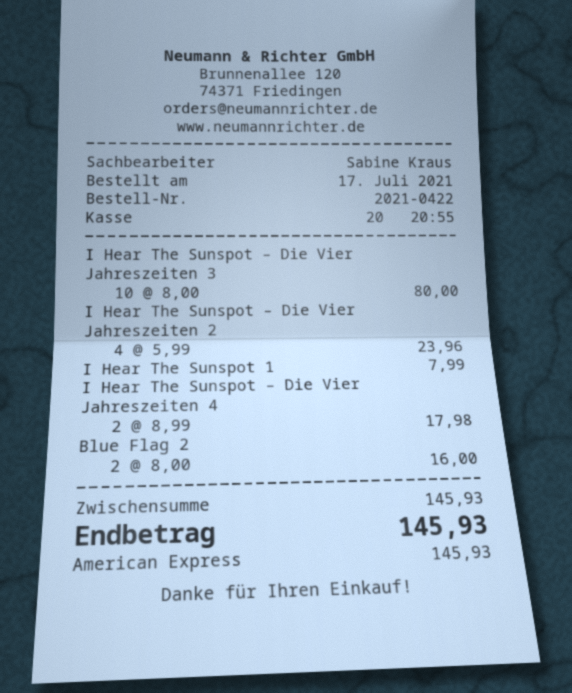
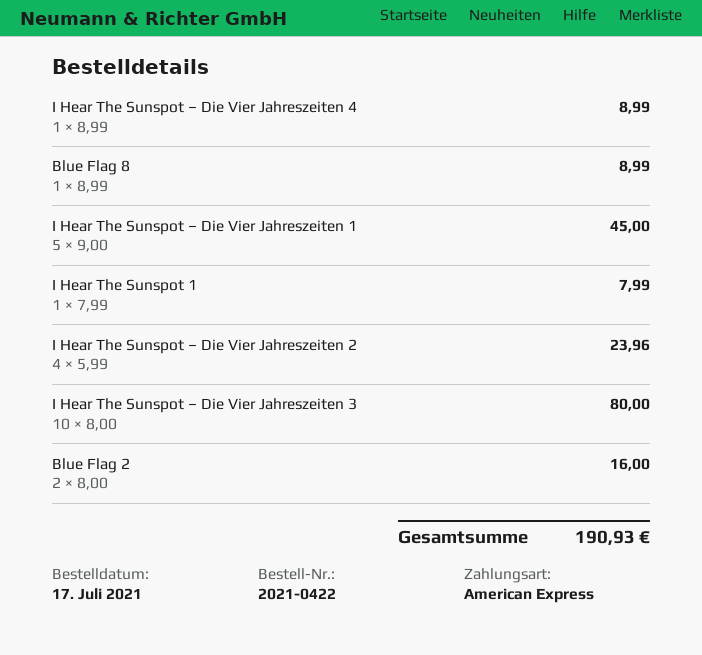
I Hear The Sunspot – Die Vier Jahreszeiten 4: 2 x 8.99 = 17.98 -> 1 x 8.99 = 8.99
Blue Flag 8: none -> 1 x 8.99 = 8.99
I Hear The Sunspot – Die Vier Jahreszeiten 1: none -> 5 x 9.00 = 45.00
total: 145.93 -> 190.93

